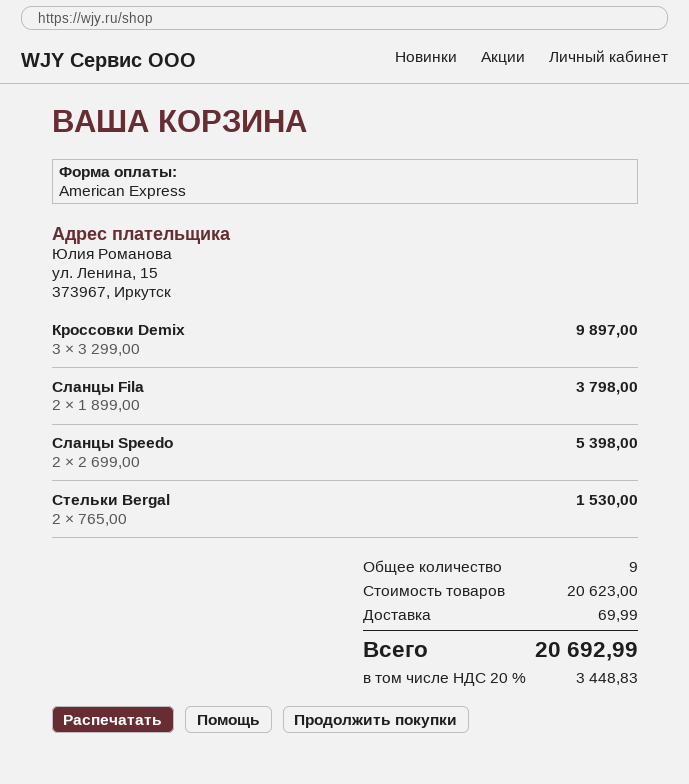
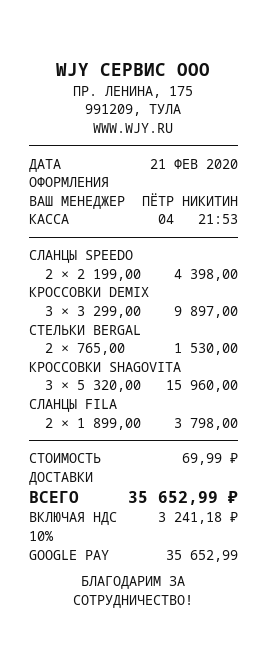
payment method: American Express -> Google Pay
Сланцы Speedo: 2 x 2699.00 = 5398.00 -> 2 x 2199.00 = 4398.00
КРОССОВКИ SHAGOVITA: none -> 3 x 5320.00 = 15960.00
tax: 20% = 3448.83 -> 10% = 3241.18
total: 20692.99 -> 35652.99

